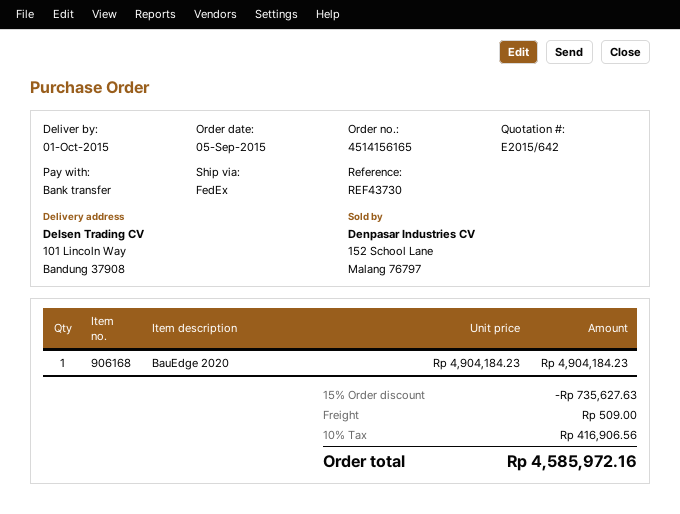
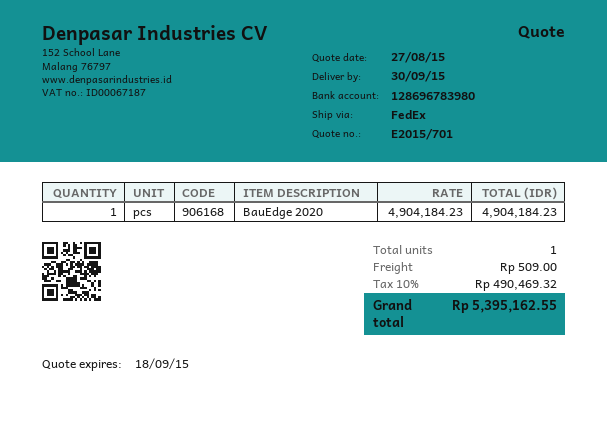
quote number: E2015/642 -> E2015/701
delivery date: 2015-10-01 -> 2015-09-30
discount: 15% = 735627.63 -> none
tax: 10% = 416906.56 -> 10% = 490469.32
total: 4585972.16 -> 5395162.55

